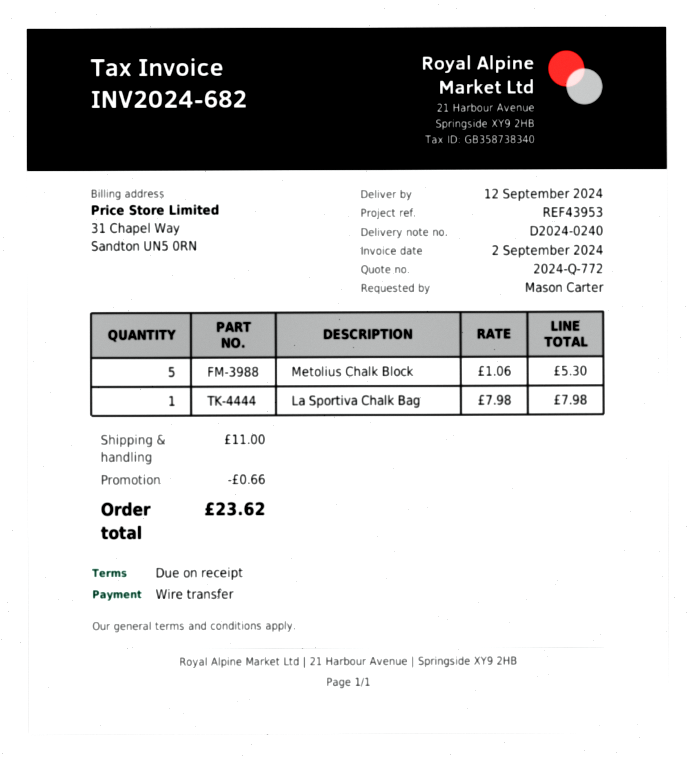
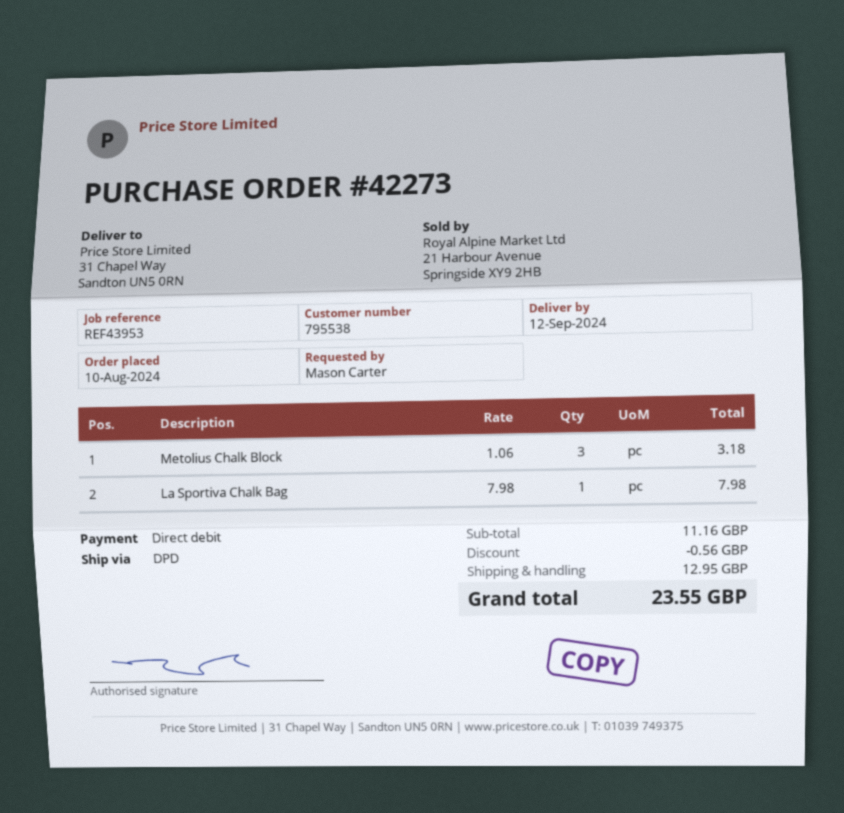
payment method: bank transfer -> direct debit
Metolius Chalk Block: 5 x 1.06 = 5.30 -> 3 x 1.06 = 3.18
discount: 0.66 -> 0.56
shipping: 11.00 -> 12.95
total: 23.62 -> 23.55

